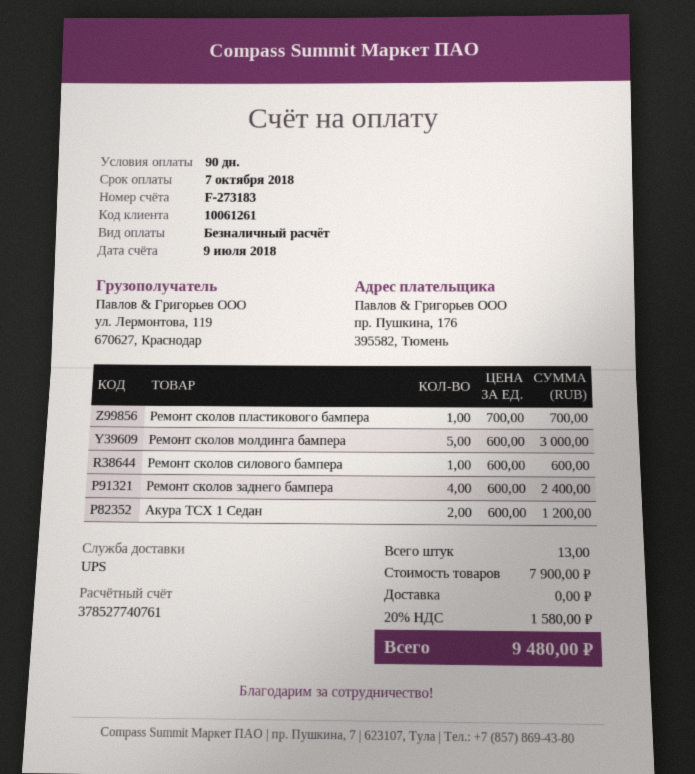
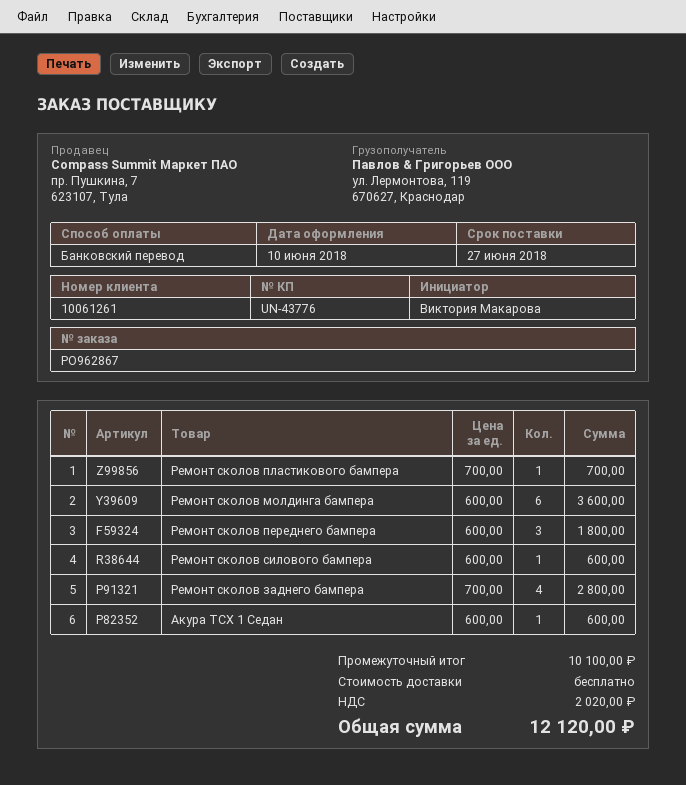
Ремонт сколов молдинга бампера: 5 x 600.00 = 3000.00 -> 6 x 600.00 = 3600.00
Ремонт сколов заднего бампера: 4 x 600.00 = 2400.00 -> 4 x 700.00 = 2800.00
Акура ТСХ 1 Седан: 2 x 600.00 = 1200.00 -> 1 x 600.00 = 600.00
Ремонт сколов переднего бампера: none -> 3 x 600.00 = 1800.00
subtotal: 7900.00 -> 10100.00
tax: 1580.00 -> 2020.00
total: 9480.00 -> 12120.00

